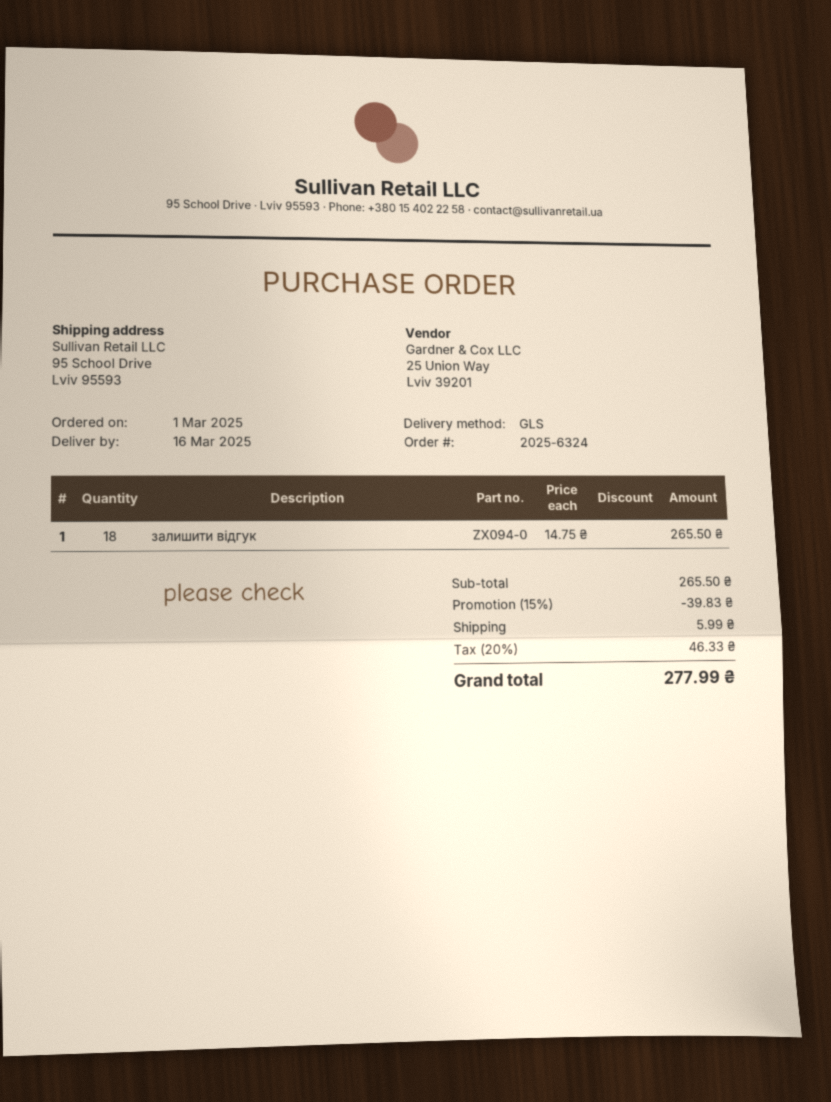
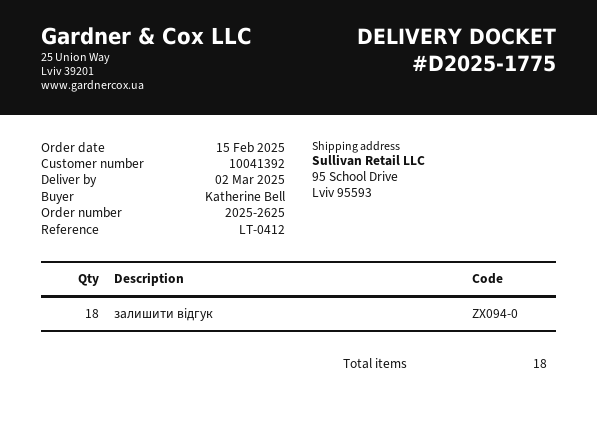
order number: 2025-6324 -> 2025-2625
order date: 2025-03-01 -> 2025-02-15
delivery date: 2025-03-16 -> 2025-03-02

